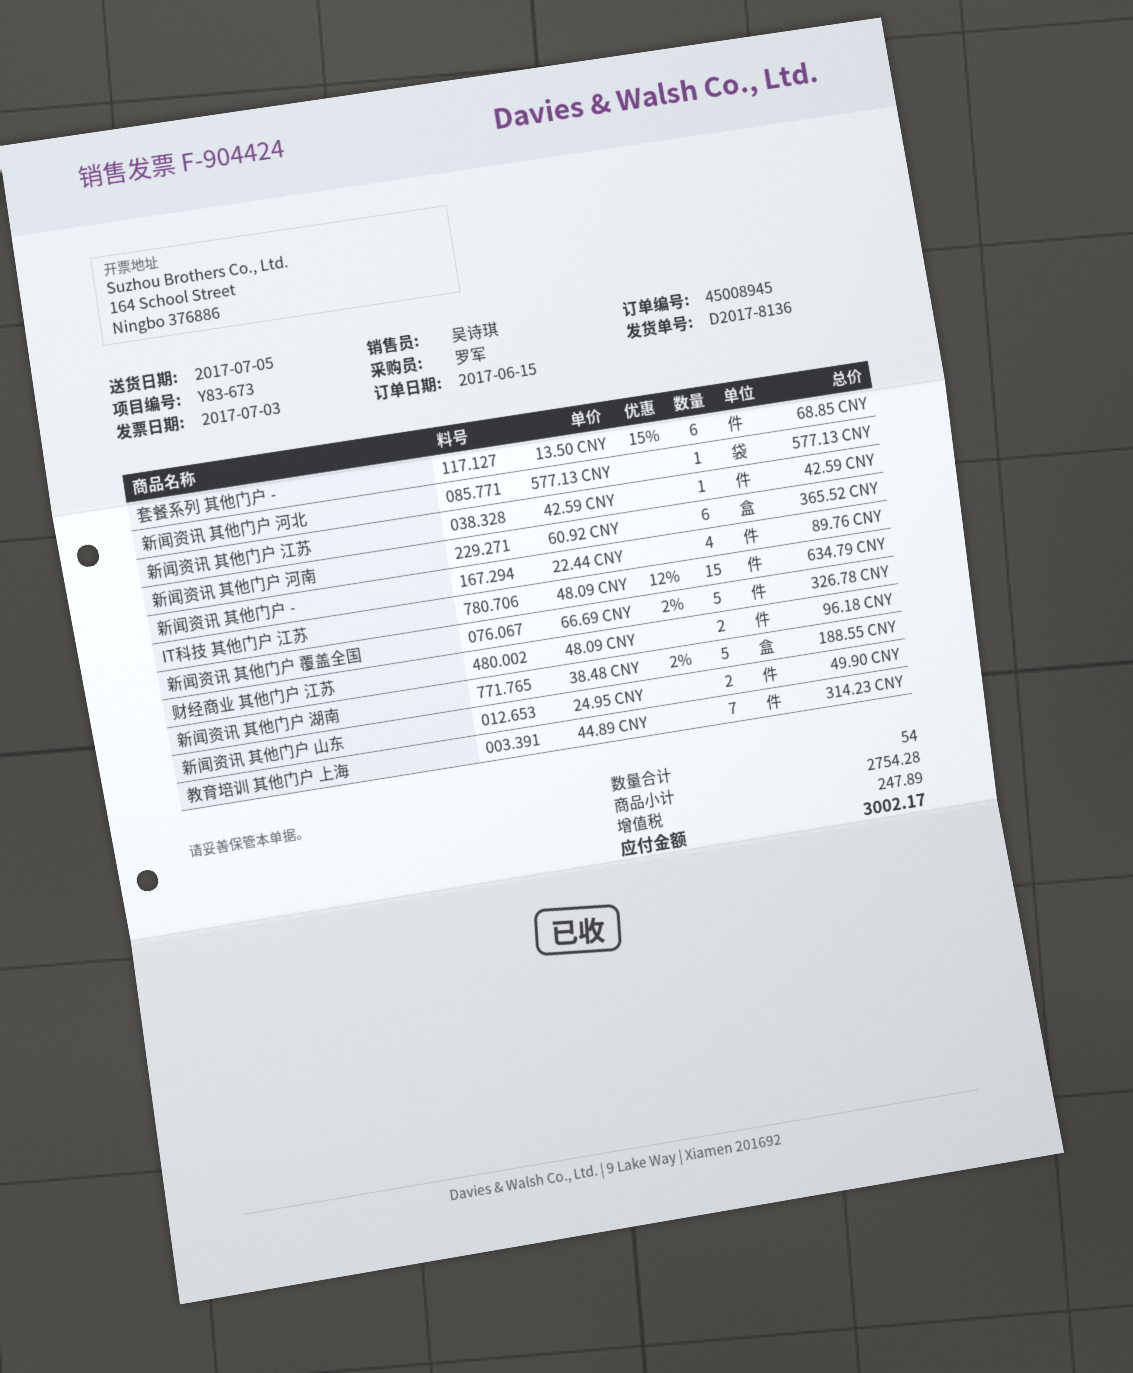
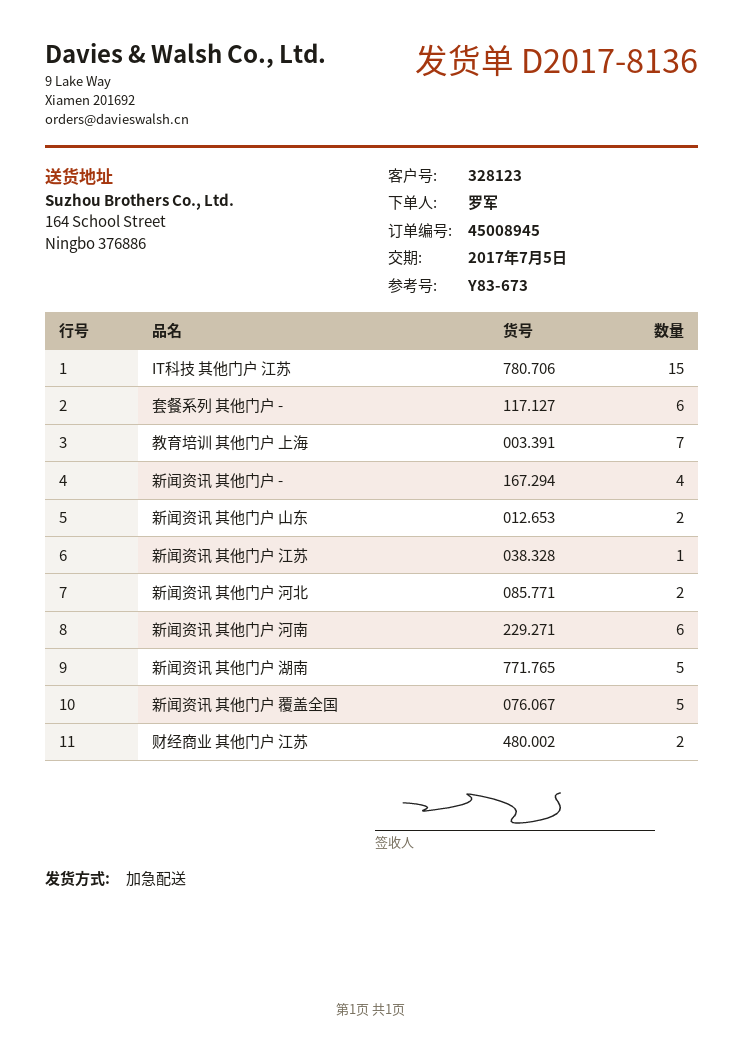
新闻资讯 其他门户 河北: 1 -> 2

